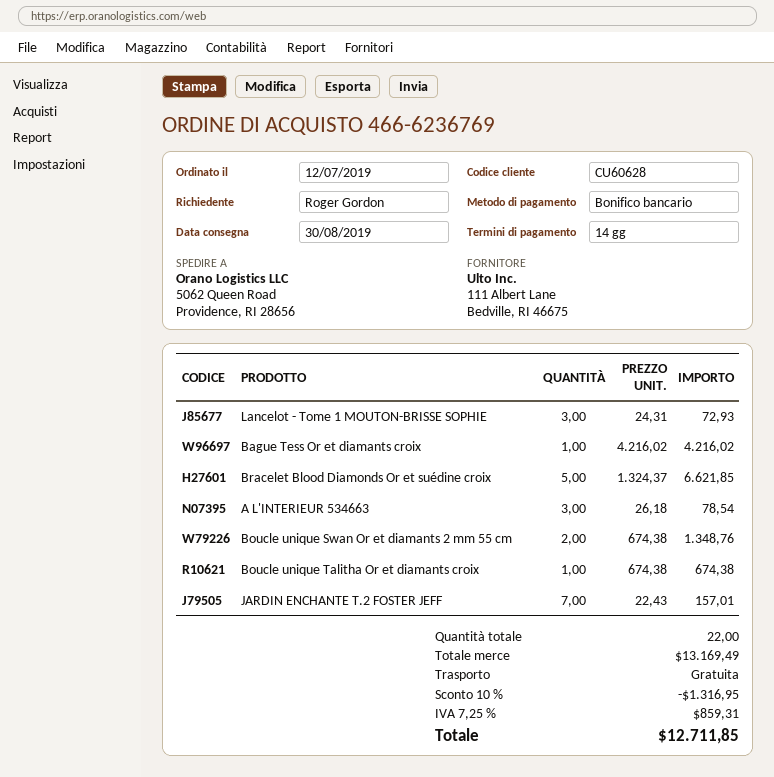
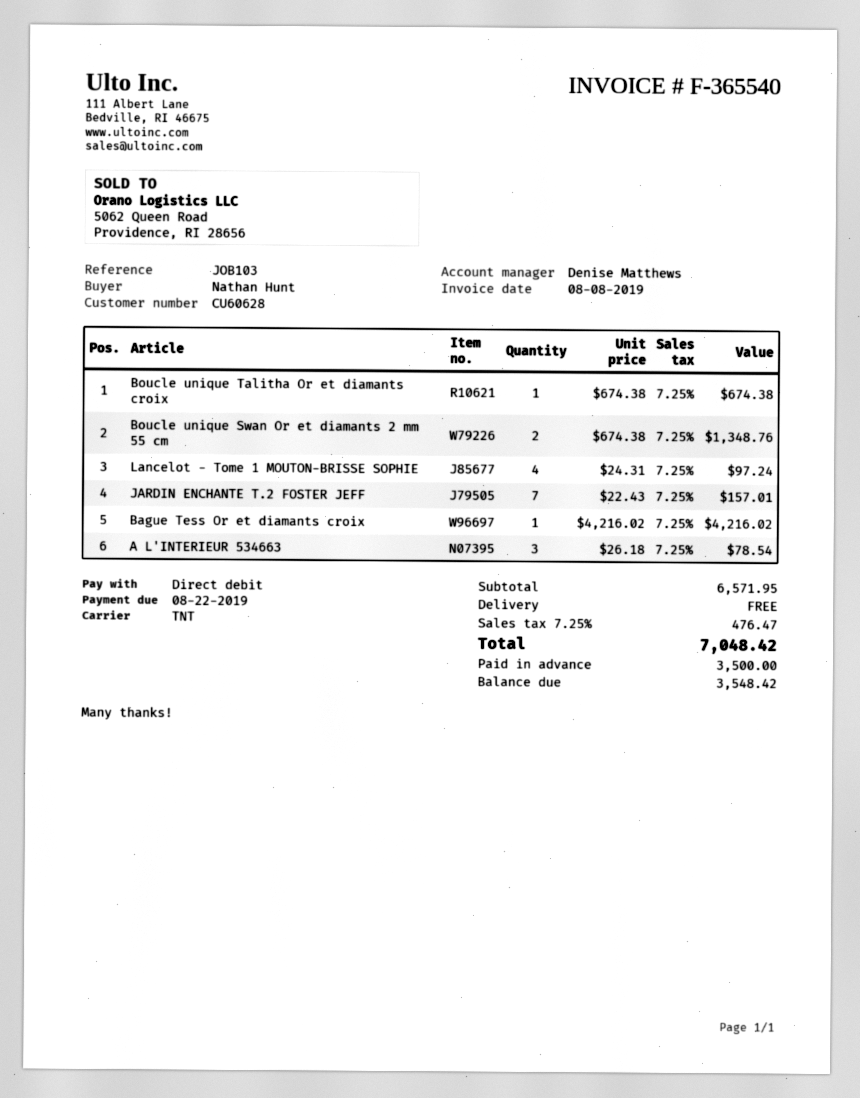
ordered by: Roger Gordon -> Nathan Hunt
payment method: bank transfer -> direct debit
Lancelot - Tome 1 MOUTON-BRISSE SOPHIE: 3 x 24.31 = 72.93 -> 4 x 24.31 = 97.24
Bracelet Blood Diamonds Or et suédine croix: 5 x 1324.37 = 6621.85 -> none
subtotal: 13169.49 -> 6571.95
discount: 10% = 1316.95 -> none
tax: 7.25% = 859.31 -> 7.25% = 476.47
total: 12711.85 -> 7048.42

